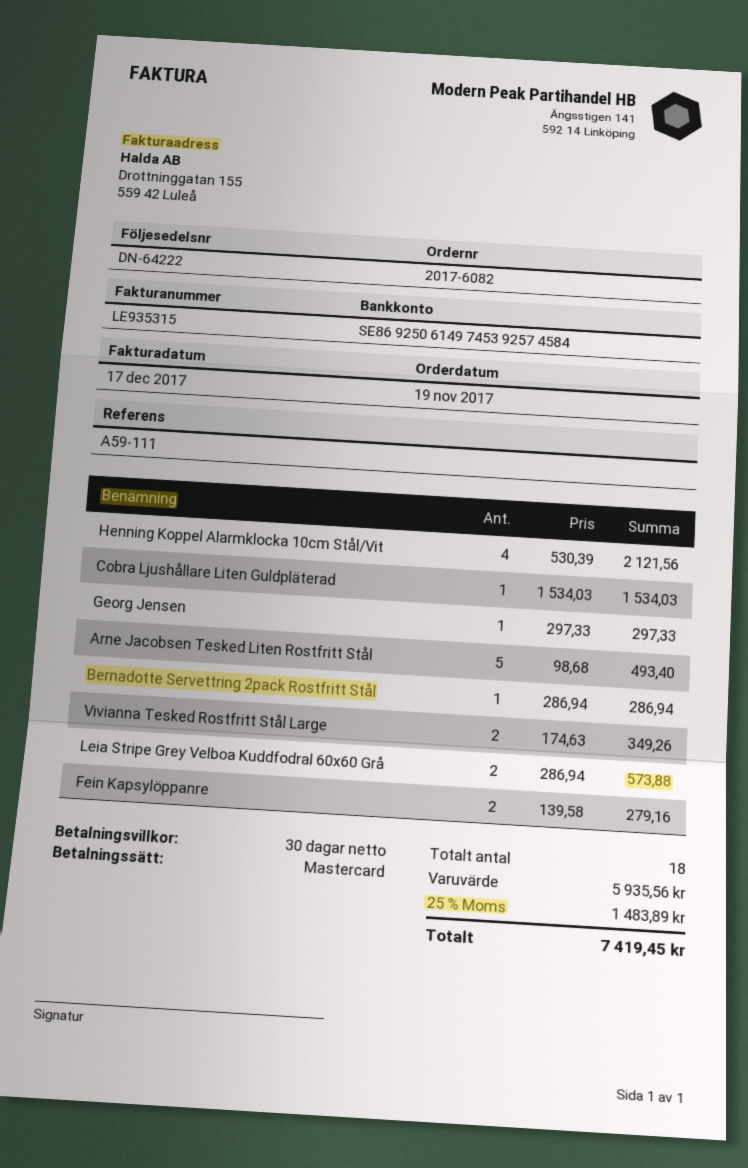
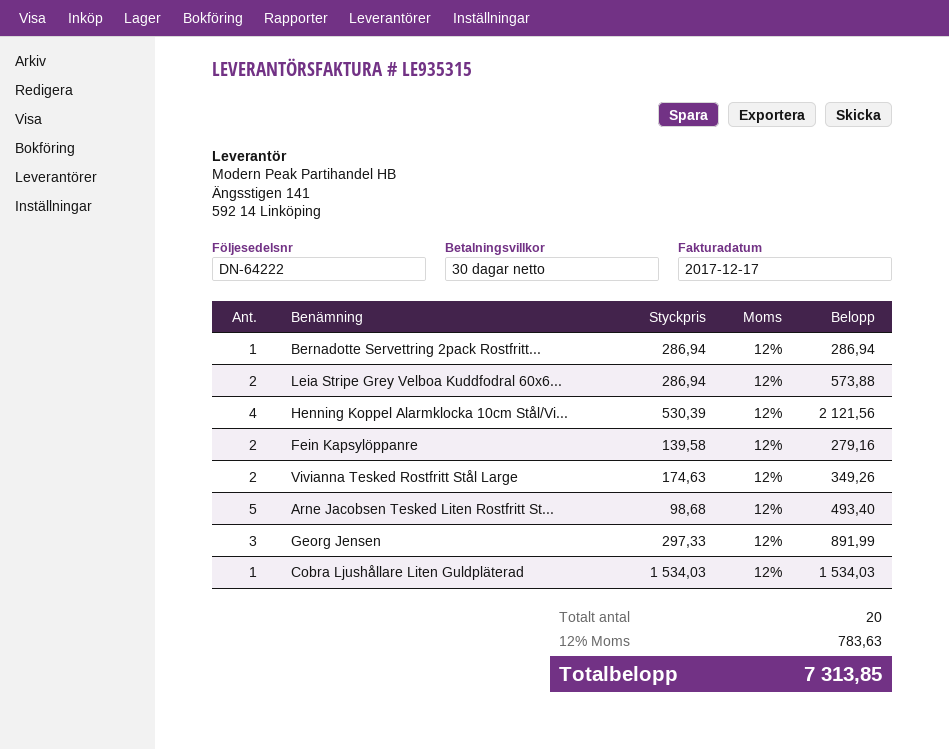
Georg Jensen: 1 x 297.33 = 297.33 -> 3 x 297.33 = 891.99
total quantity: 18 -> 20
tax: 25% = 1483.89 -> 12% = 783.63
total: 7419.45 -> 7313.85

